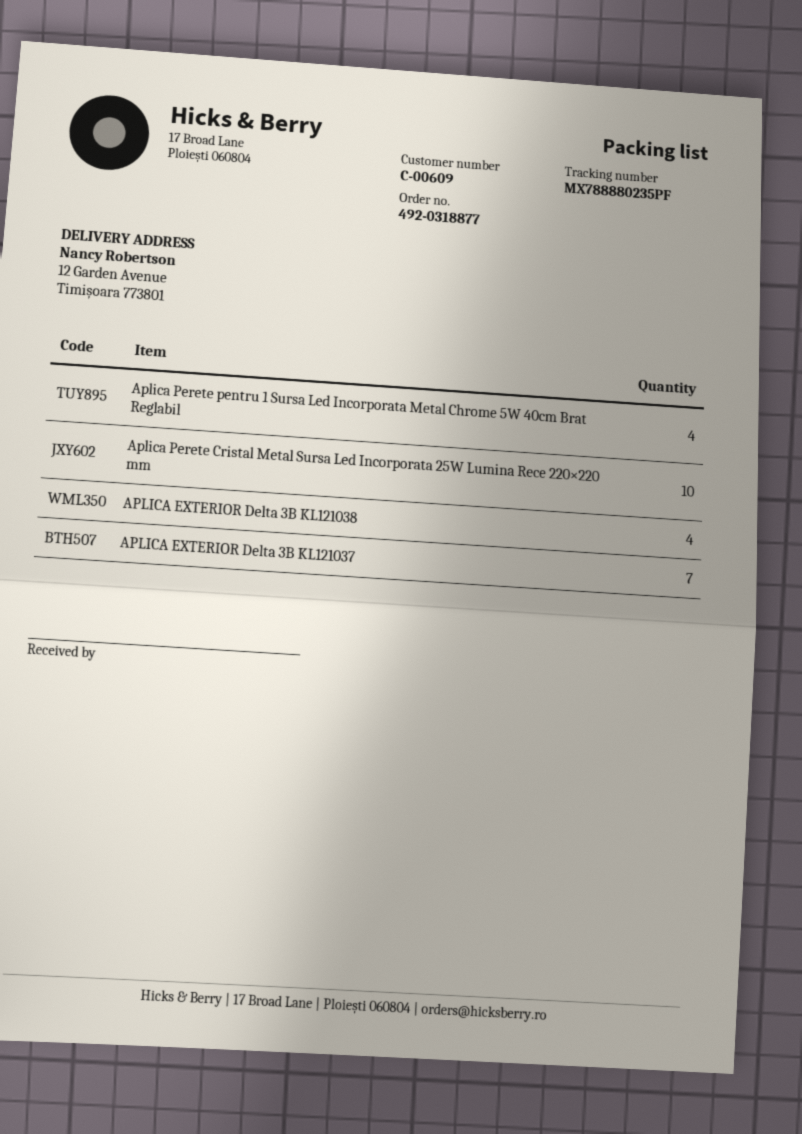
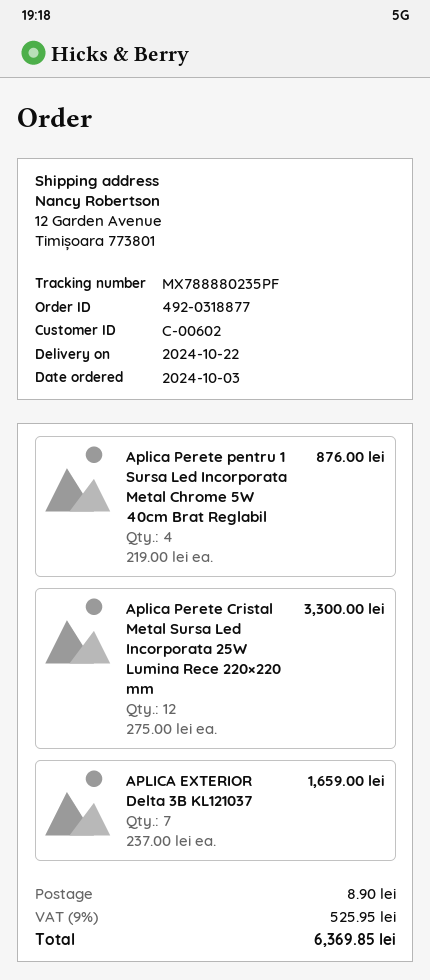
customer number: C-00609 -> C-00602
Aplica Perete Cristal Metal Sursa Led Incorporata 25W Lumina Rece 220×220 mm: 10 -> 12
APLICA EXTERIOR Delta 3B KL121038: 4 -> none

